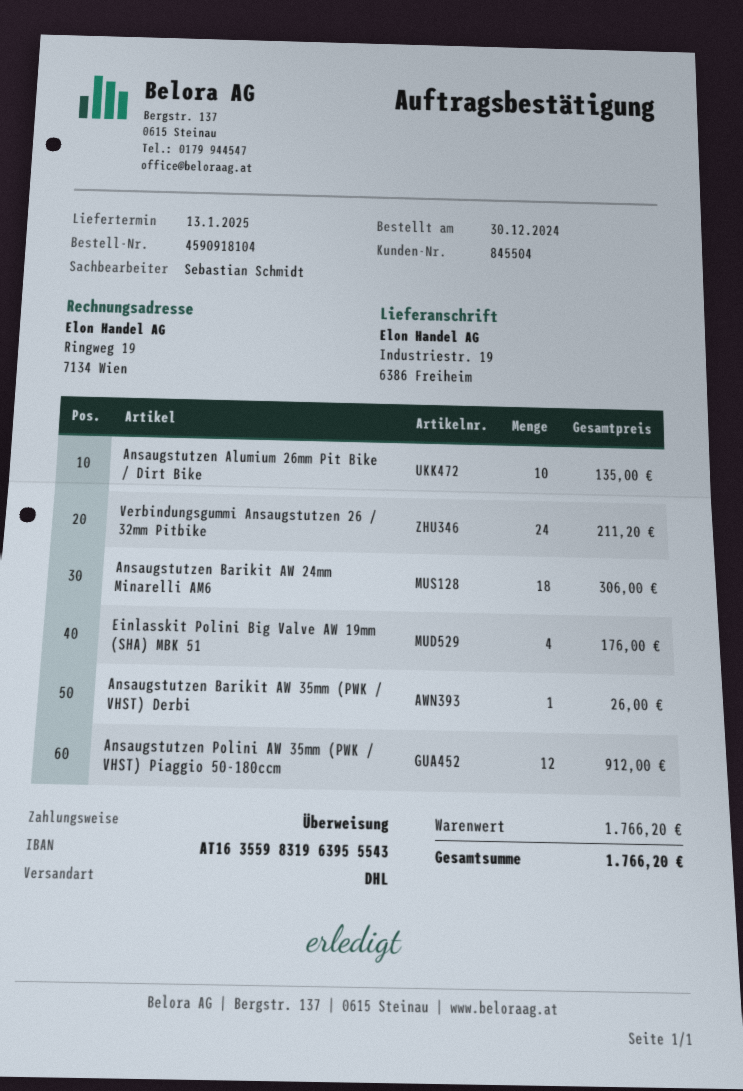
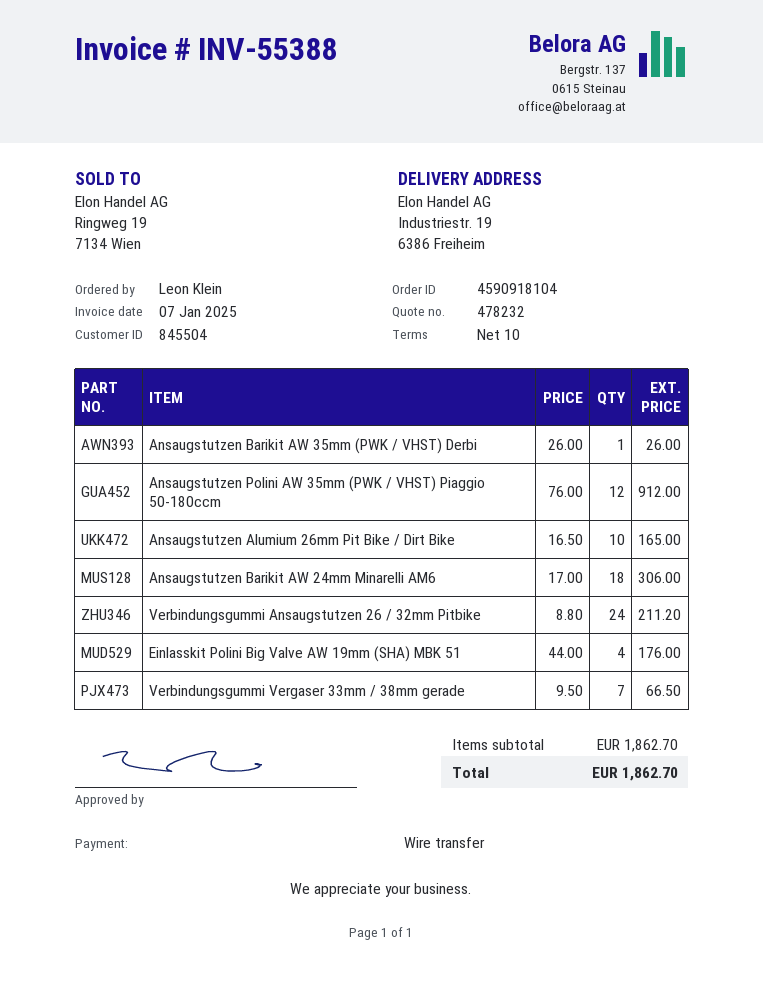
Ansaugstutzen Alumium 26mm Pit Bike / Dirt Bike: 10 for 135.00 -> 10 for 165.00
Verbindungsgummi Vergaser 33mm / 38mm gerade: none -> 7 for 66.50
subtotal: 1766.20 -> 1862.70
total: 1766.20 -> 1862.70

